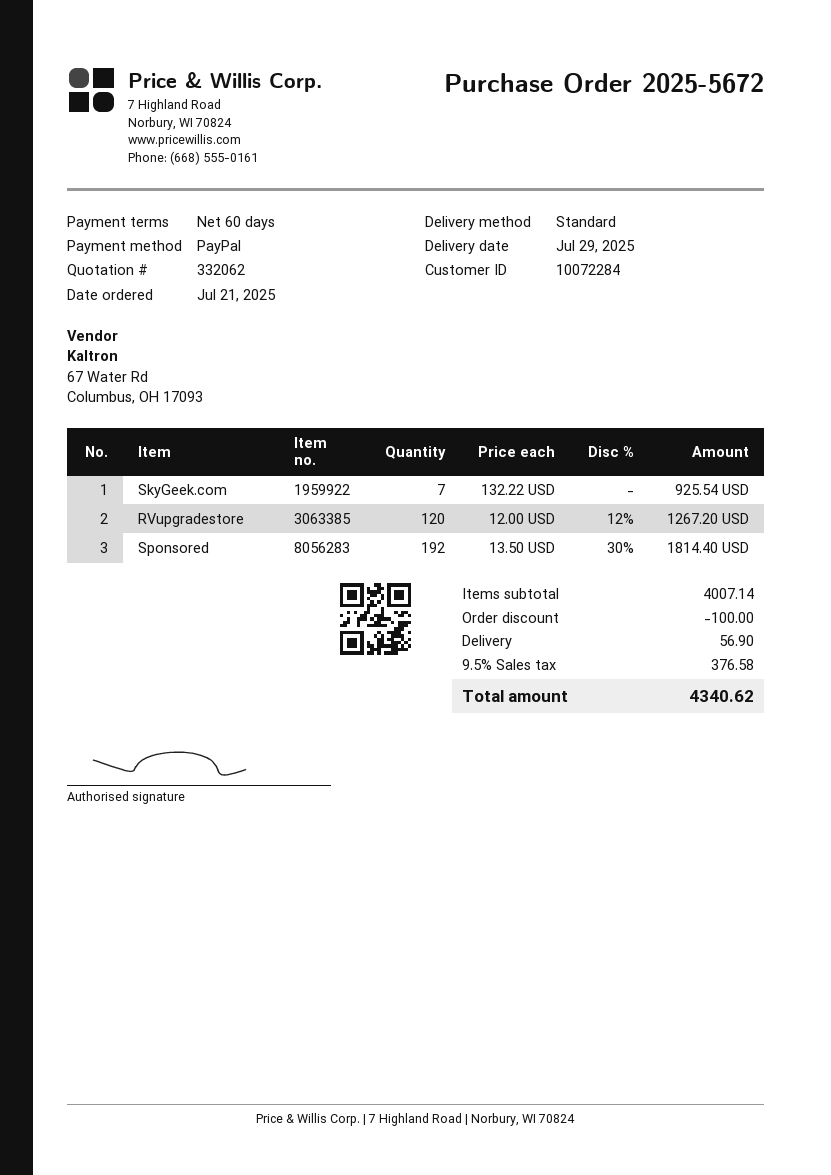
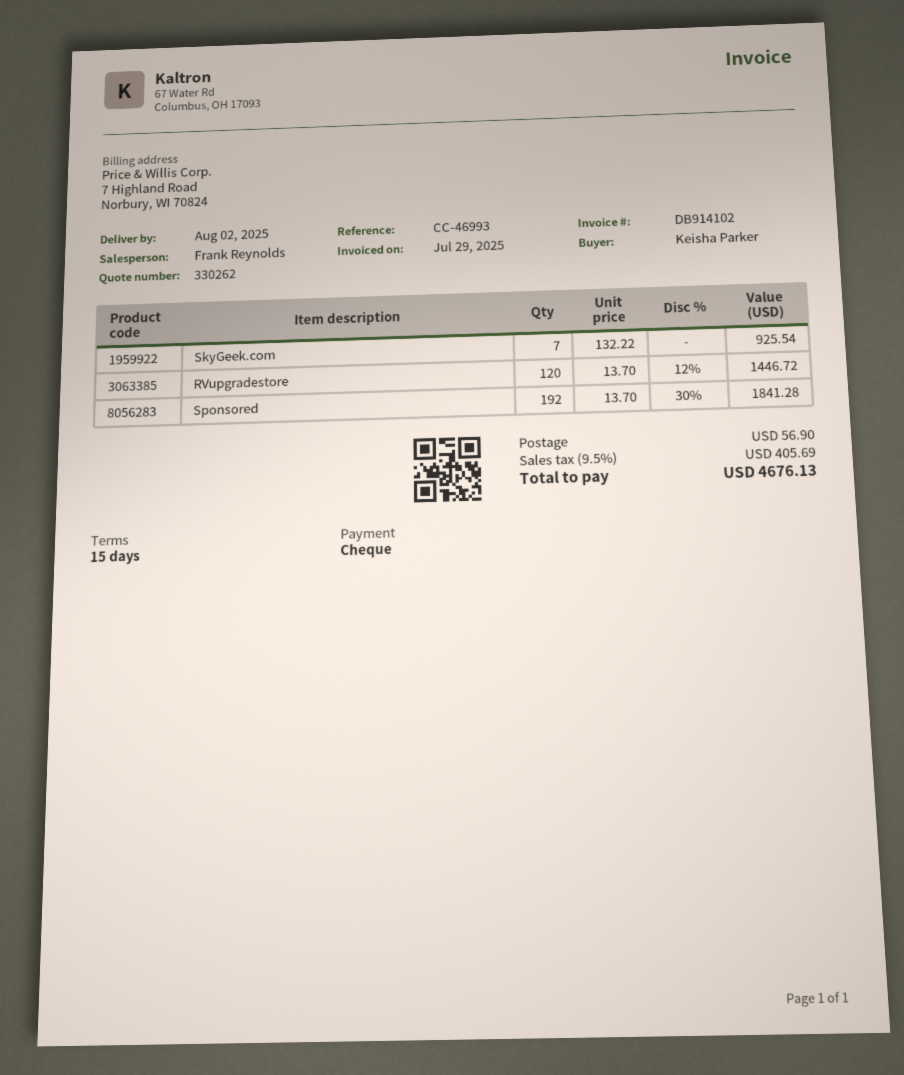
quote number: 332062 -> 330262
delivery date: 2025-07-29 -> 2025-08-02
payment terms: 60 days -> 15 days
payment method: PayPal -> cheque
RVupgradestore: 120 x 12.00 - 12% = 1267.20 -> 120 x 13.70 - 12% = 1446.72
Sponsored: 192 x 13.50 - 30% = 1814.40 -> 192 x 13.70 - 30% = 1841.28
discount: 100.00 -> none
tax: 9.5% = 376.58 -> 9.5% = 405.69
total: 4340.62 -> 4676.13

